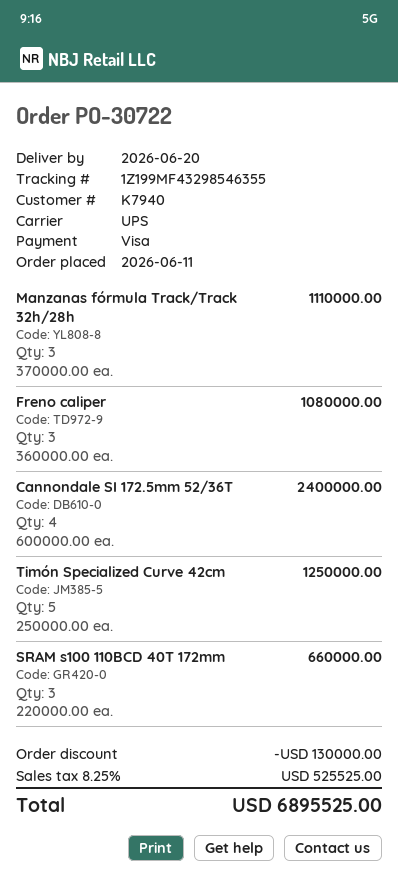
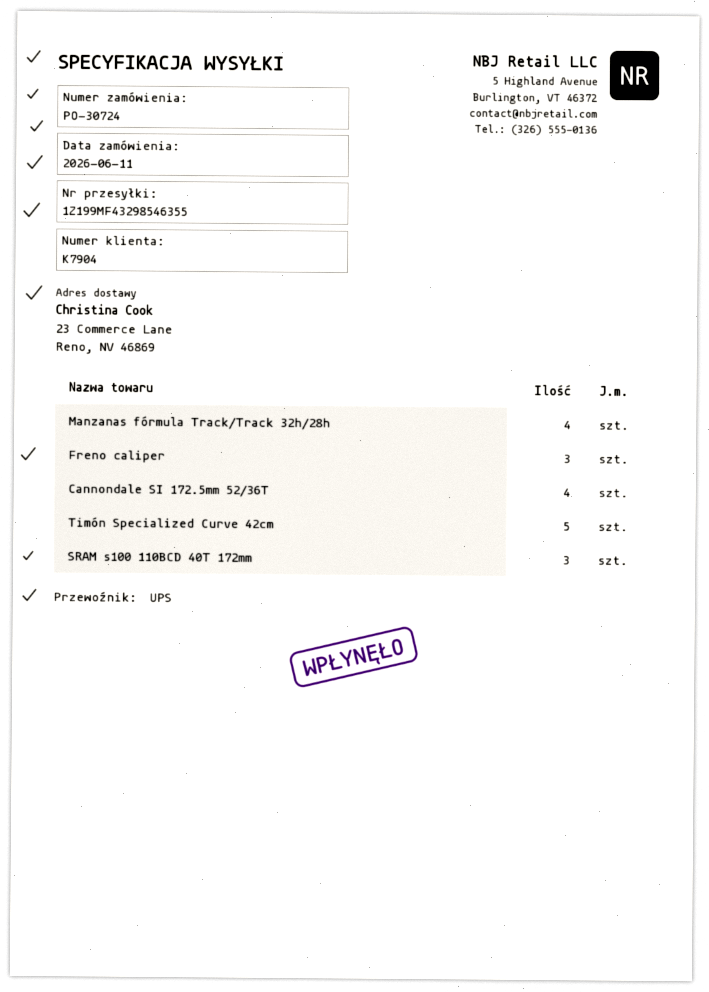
order number: PO-30722 -> PO-30724
customer number: K7940 -> K7904
Manzanas fórmula Track/Track 32h/28h: 3 -> 4

